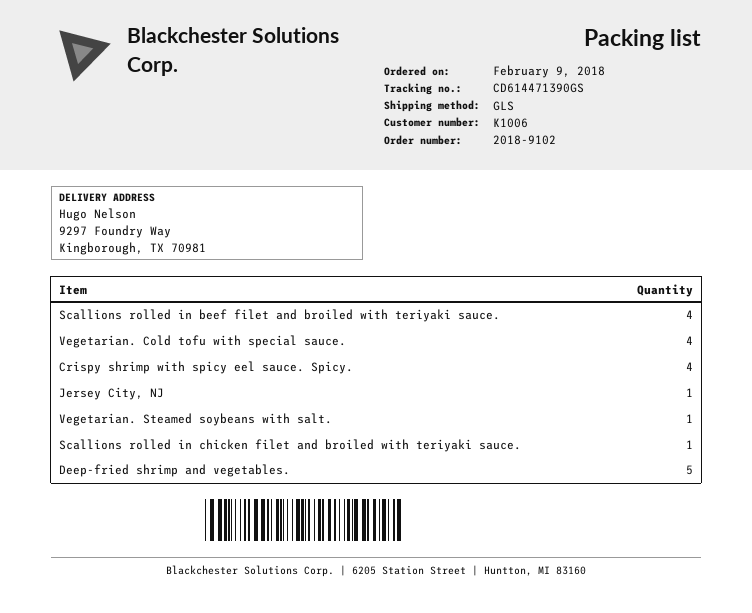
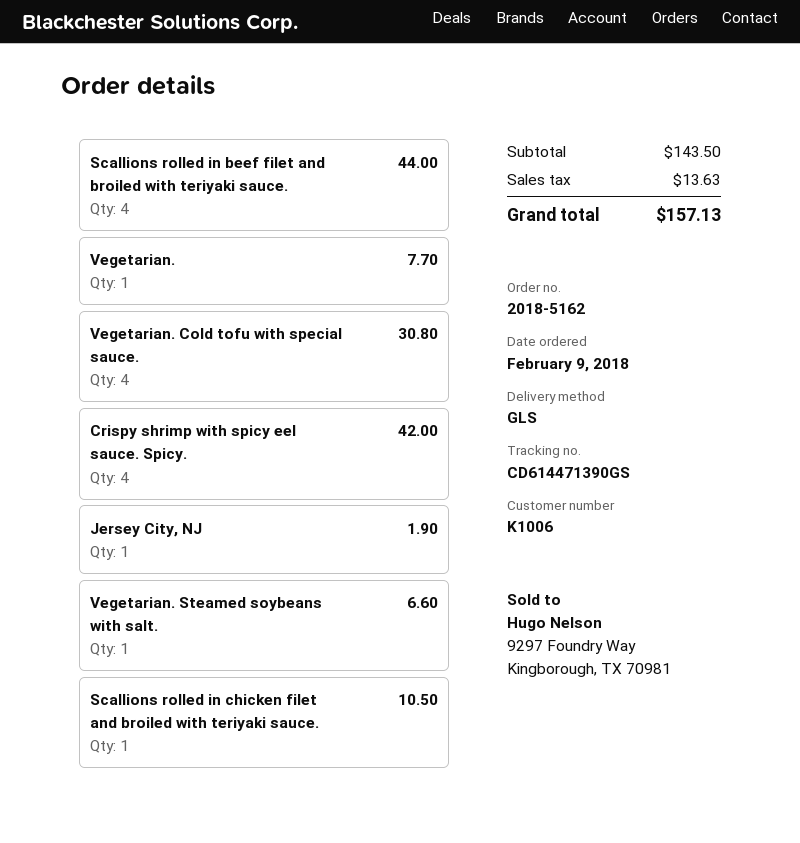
order number: 2018-9102 -> 2018-5162
Deep-fried shrimp and vegetables.: 5 -> none
Vegetarian.: none -> 1

